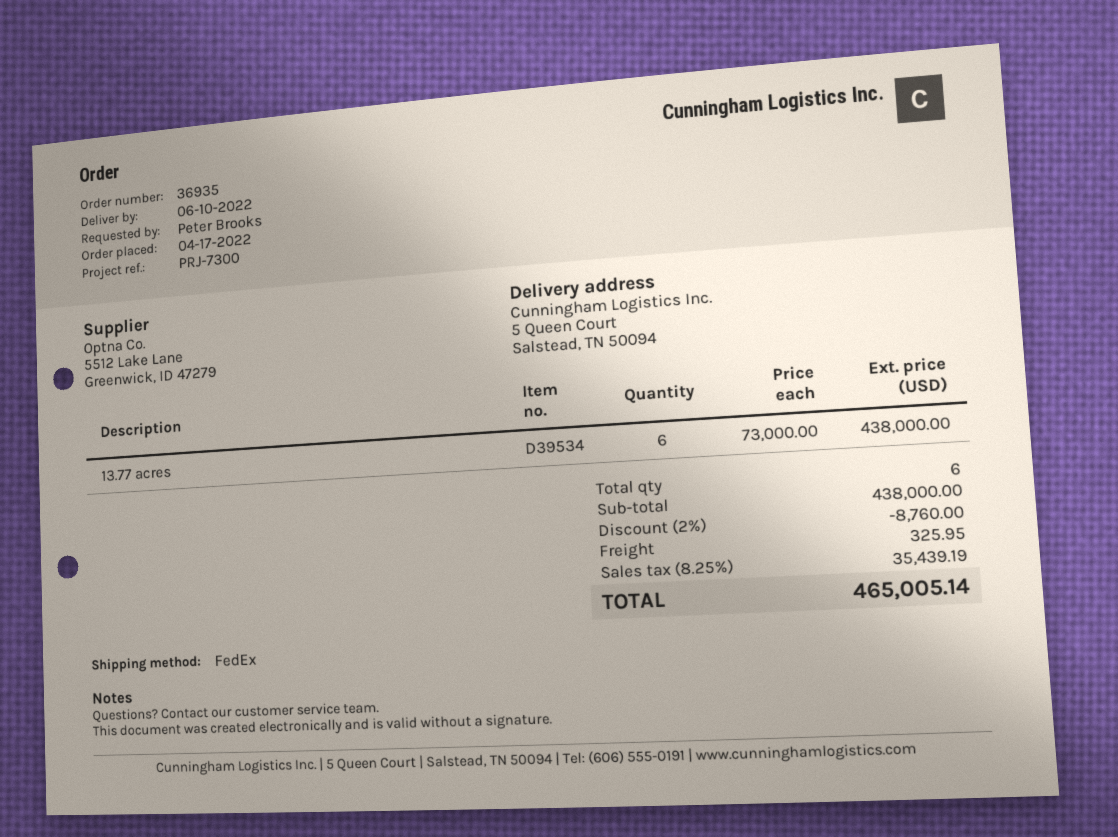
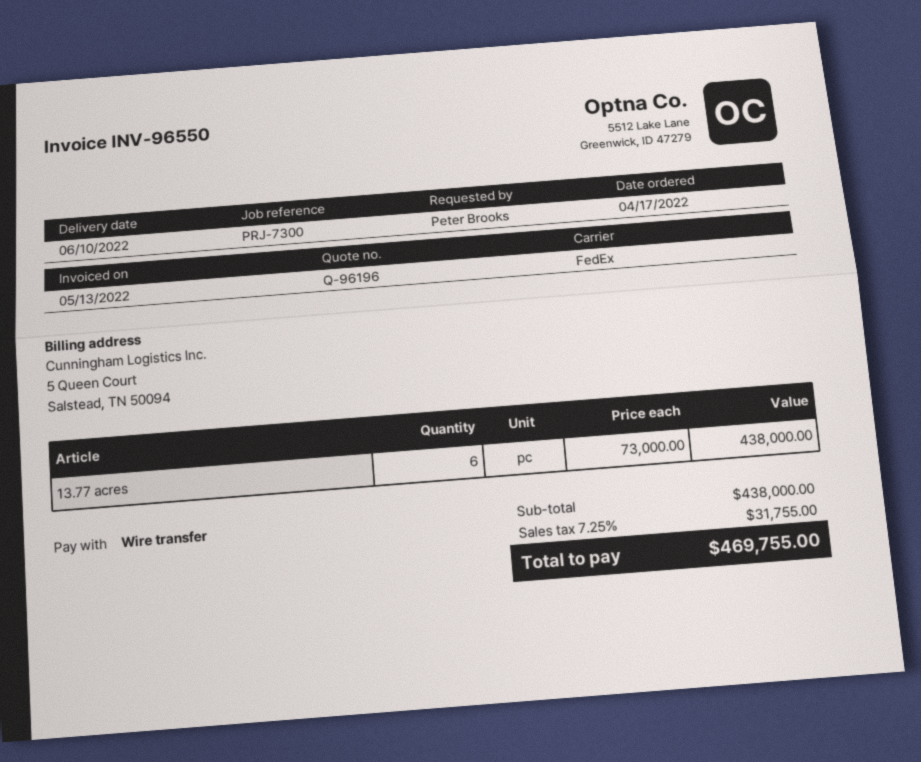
discount: 2% = 8760.00 -> none
shipping: 325.95 -> none
tax: 8.25% = 35439.19 -> 7.25% = 31755.00
total: 465005.14 -> 469755.00

